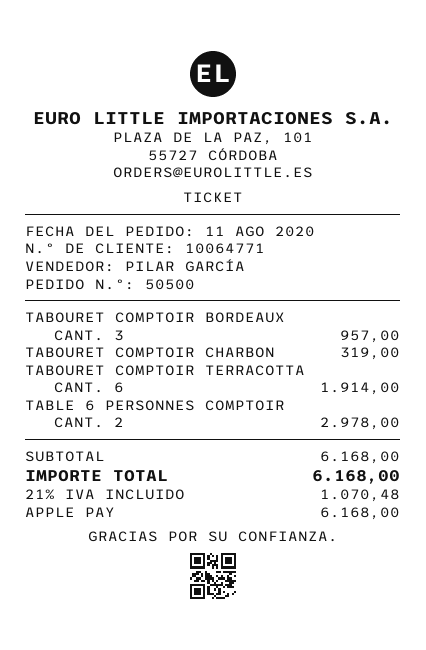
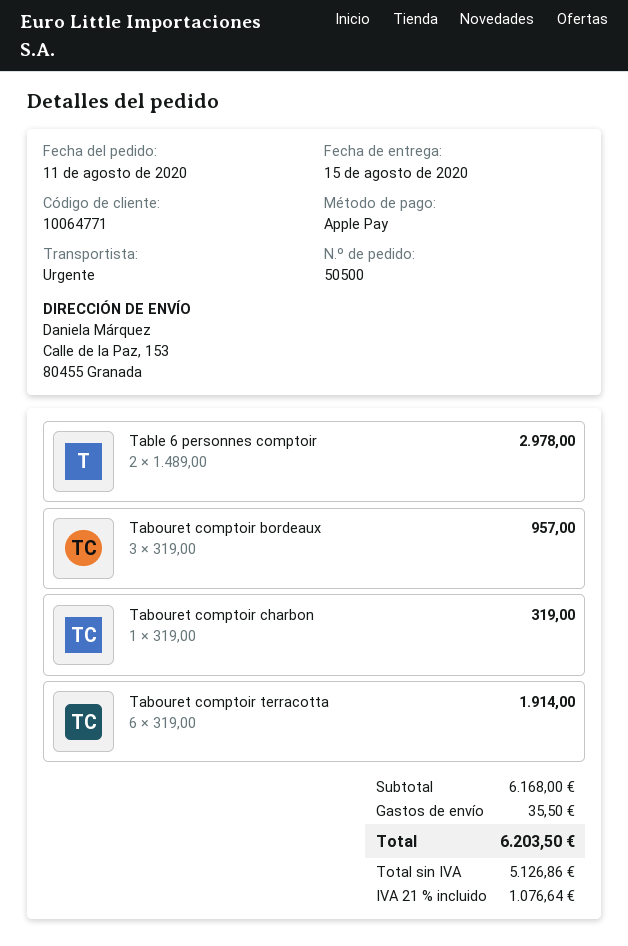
shipping: none -> 35.50
tax: 21% = 1070.48 -> 21% = 1076.64
total: 6168.00 -> 6203.50

